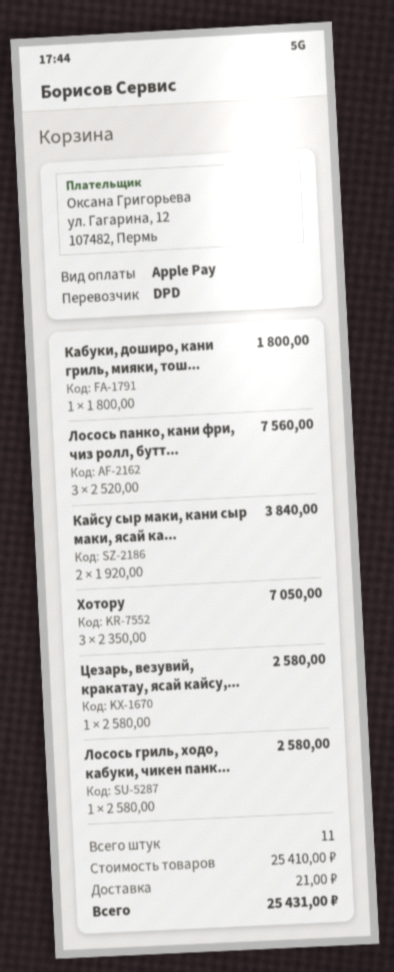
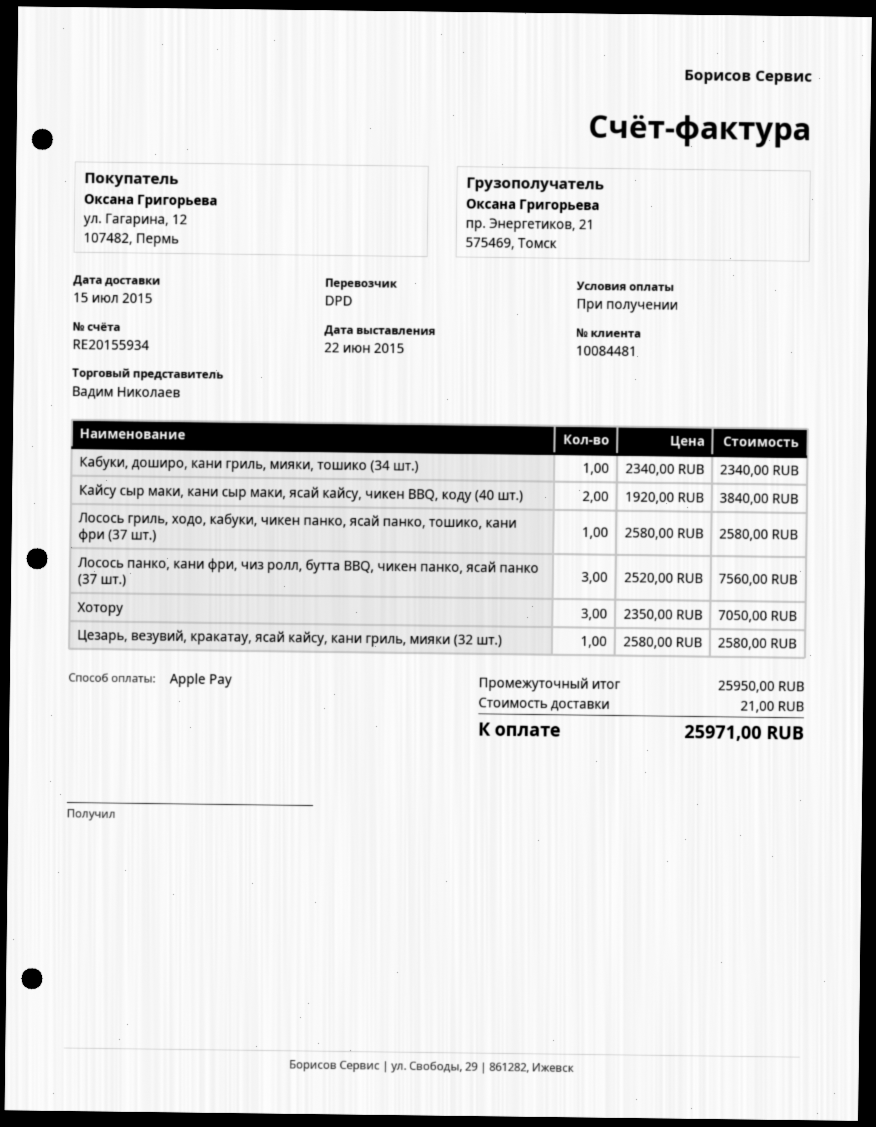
Кабуки, доширо, кани гриль, мияки, тош...: 1 x 1800.00 = 1800.00 -> 1 x 2340.00 = 2340.00
subtotal: 25410.00 -> 25950.00
total: 25431.00 -> 25971.00

